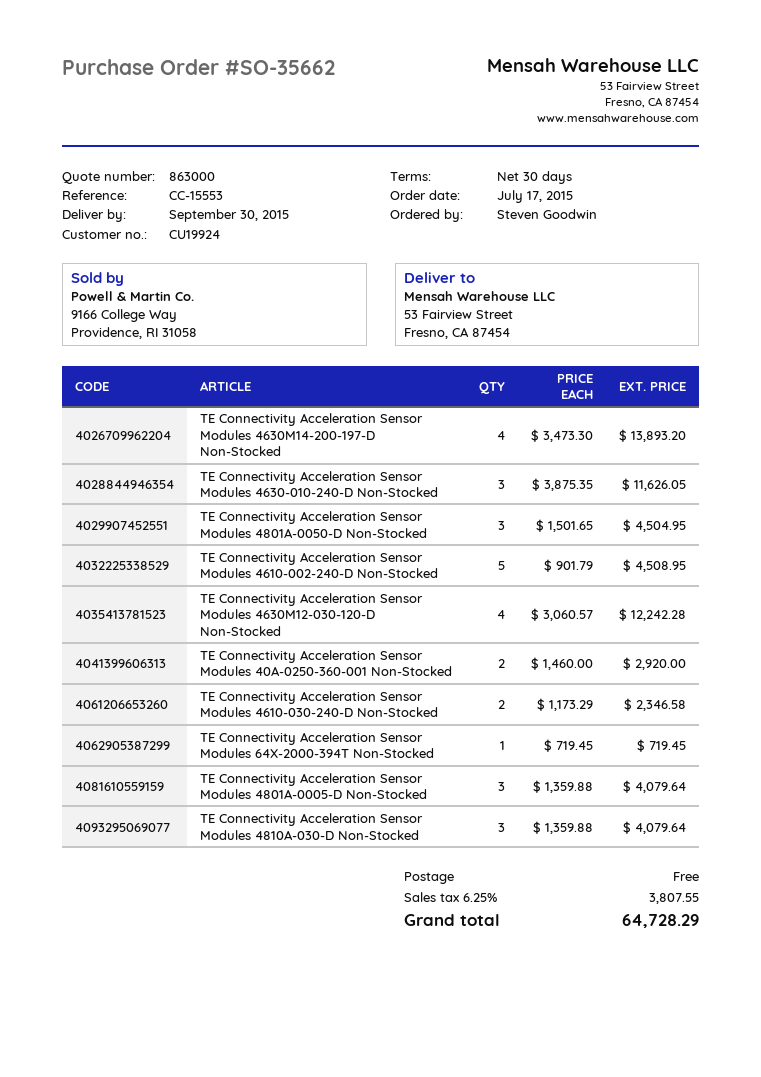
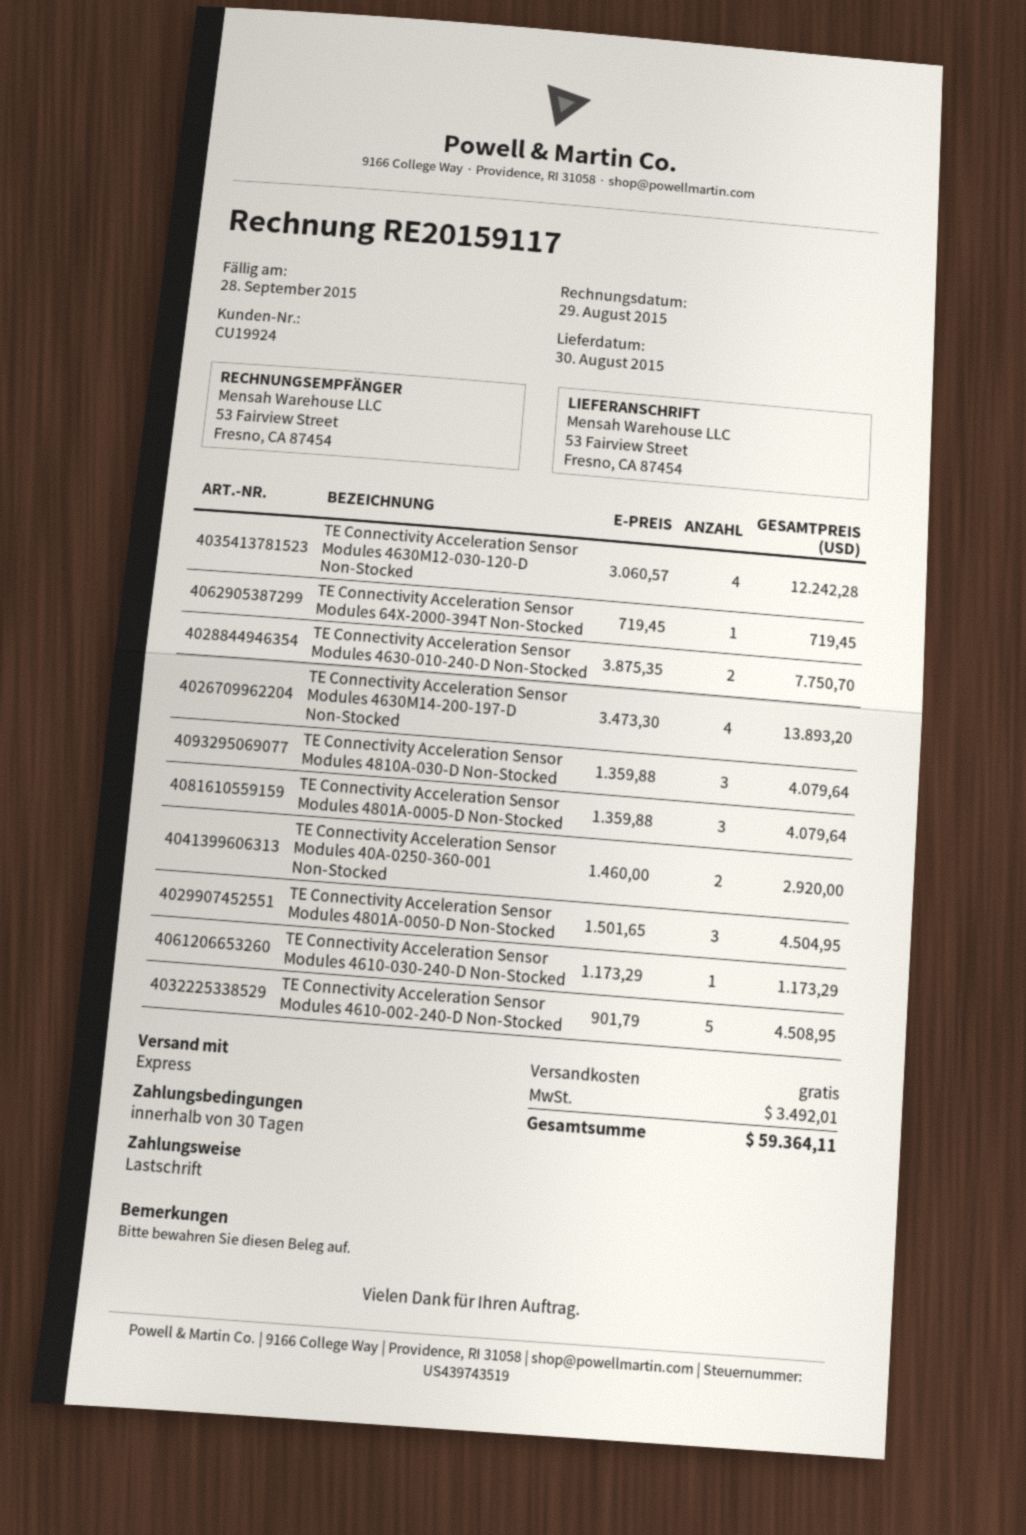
delivery date: 2015-09-30 -> 2015-08-30
TE Connectivity Acceleration Sensor Modules 4630-010-240-D Non-Stocked: 3 x 3875.35 = 11626.05 -> 2 x 3875.35 = 7750.70
TE Connectivity Acceleration Sensor Modules 4610-030-240-D Non-Stocked: 2 x 1173.29 = 2346.58 -> 1 x 1173.29 = 1173.29
tax: 3807.55 -> 3492.01
total: 64728.29 -> 59364.11

